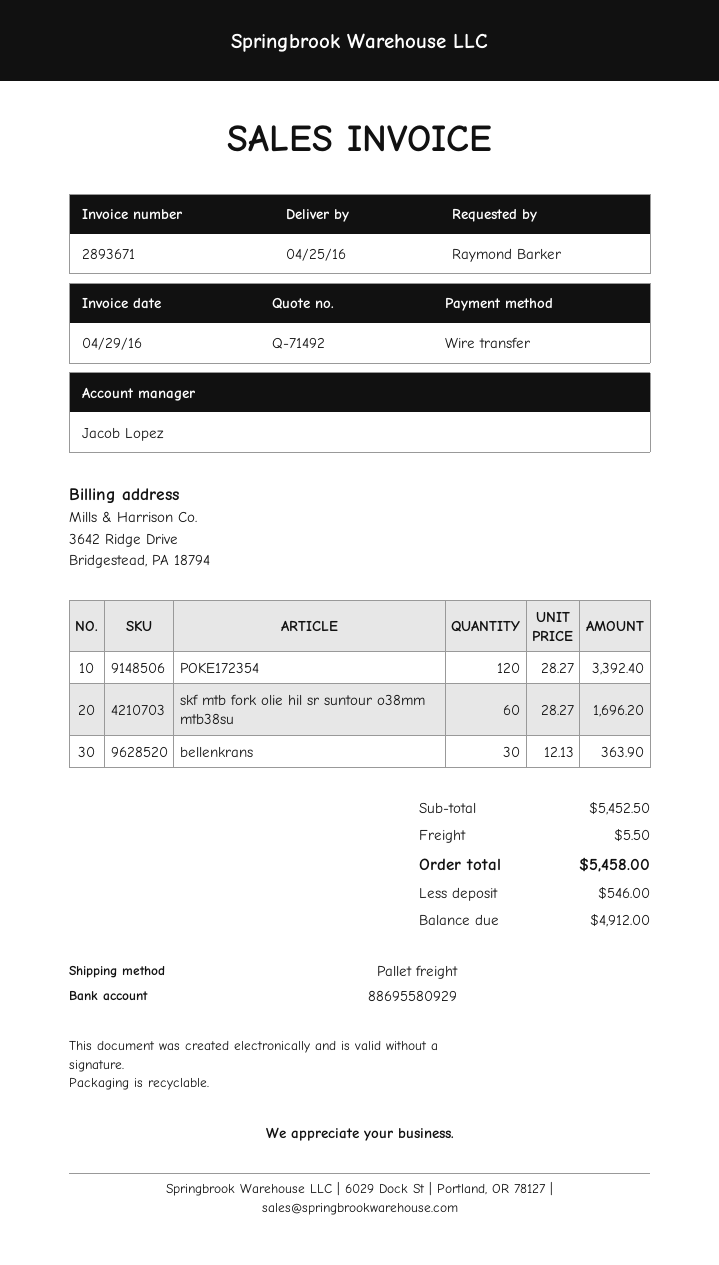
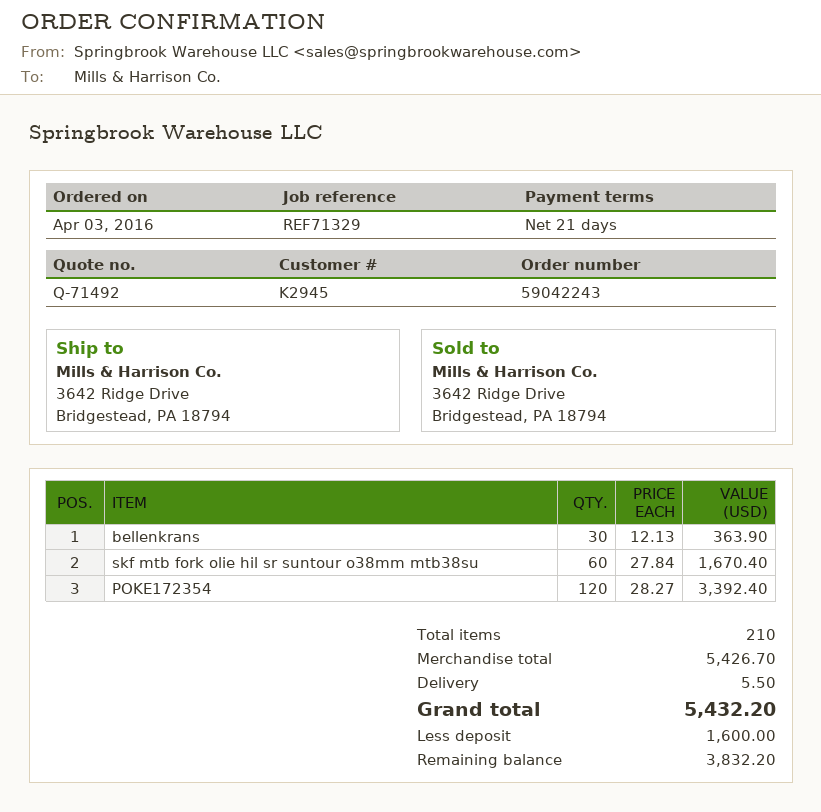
skf mtb fork olie hil sr suntour o38mm mtb38su: 60 x 28.27 = 1696.20 -> 60 x 27.84 = 1670.40
subtotal: 5452.50 -> 5426.70
total: 5458.00 -> 5432.20
deposit: 546.00 -> 1600.00
balance: 4912.00 -> 3832.20

